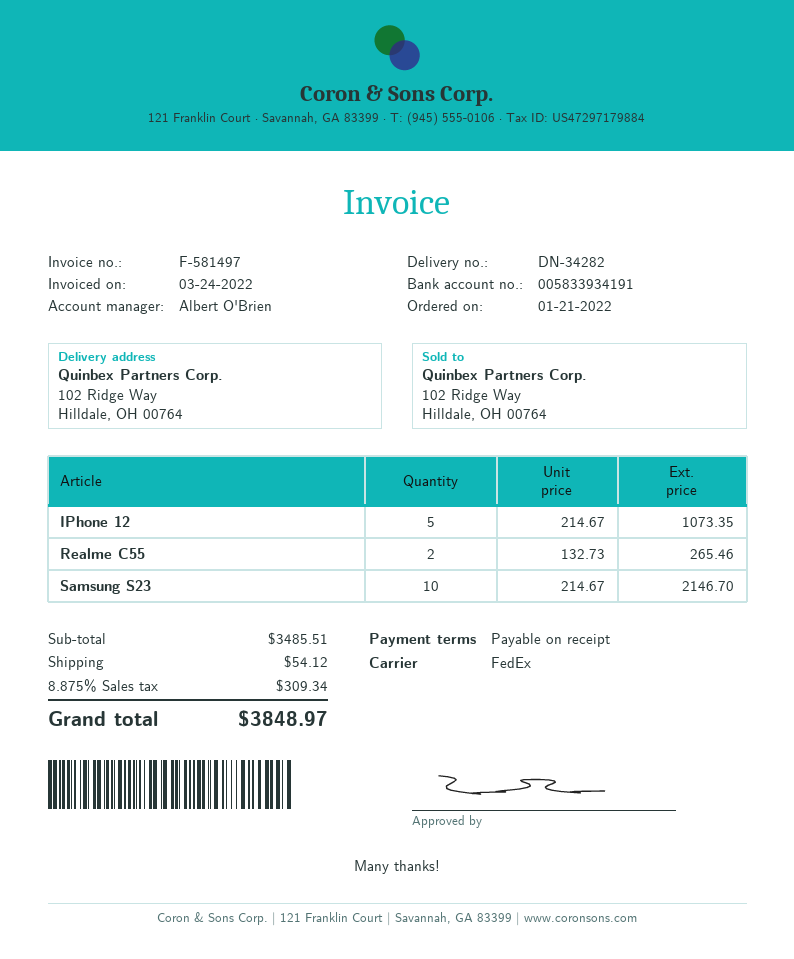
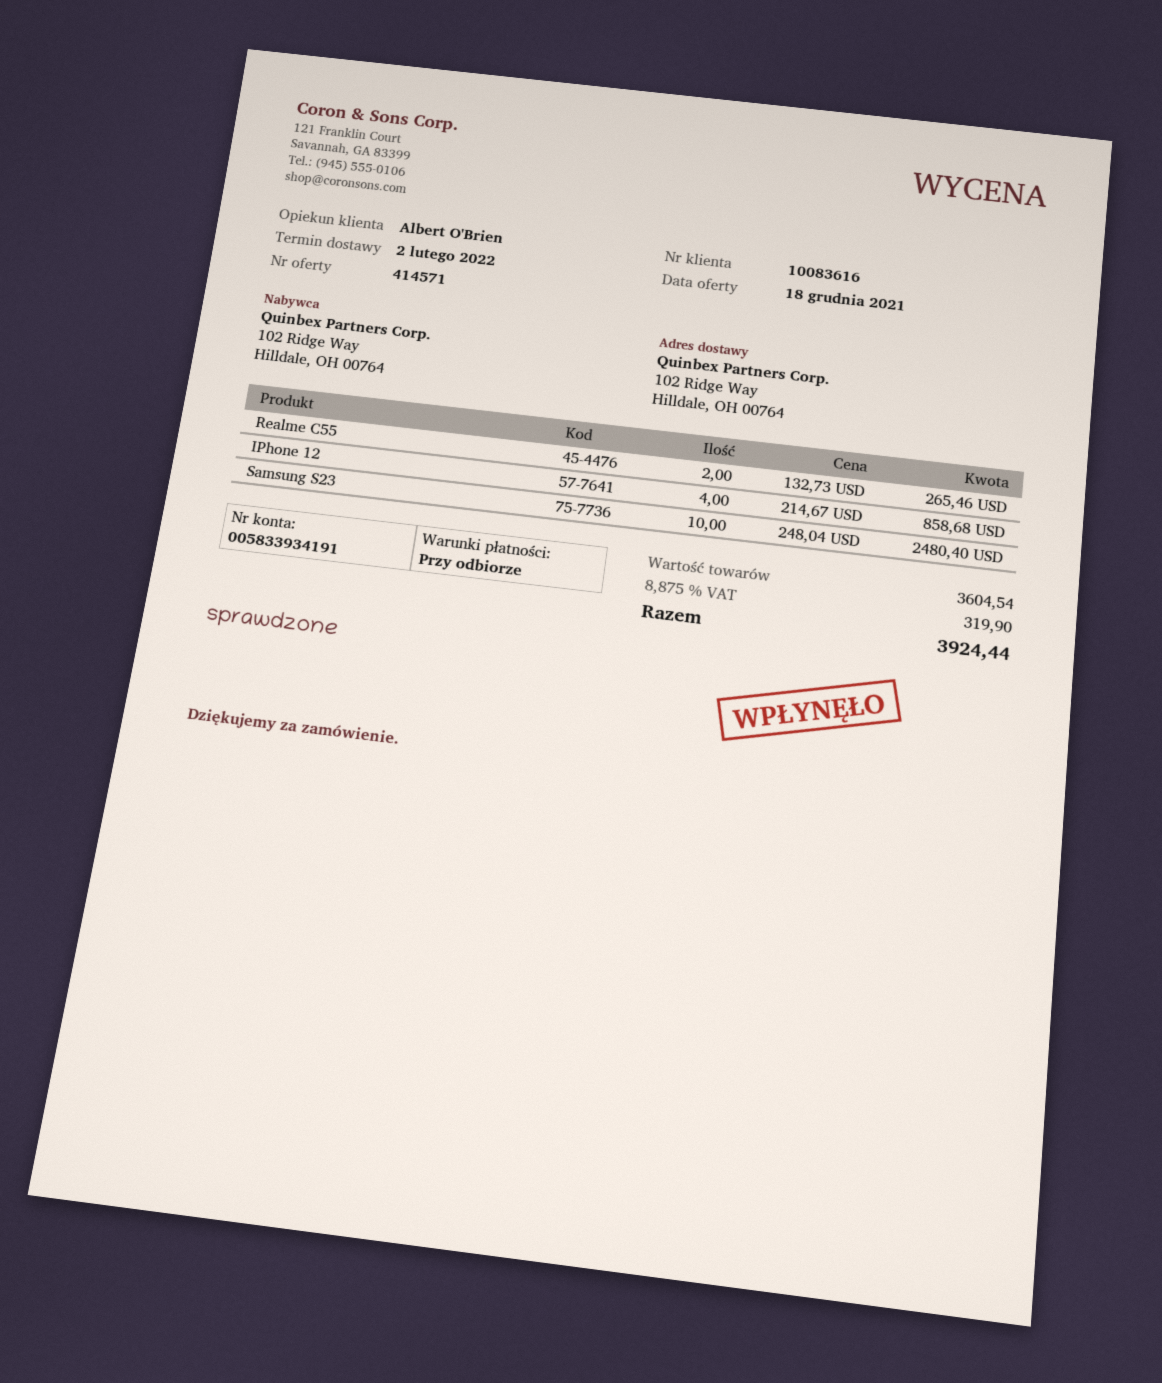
IPhone 12: 5 x 214.67 = 1073.35 -> 4 x 214.67 = 858.68
Samsung S23: 10 x 214.67 = 2146.70 -> 10 x 248.04 = 2480.40
subtotal: 3485.51 -> 3604.54
shipping: 54.12 -> none
tax: 8.875% = 309.34 -> 8.875% = 319.90
total: 3848.97 -> 3924.44

